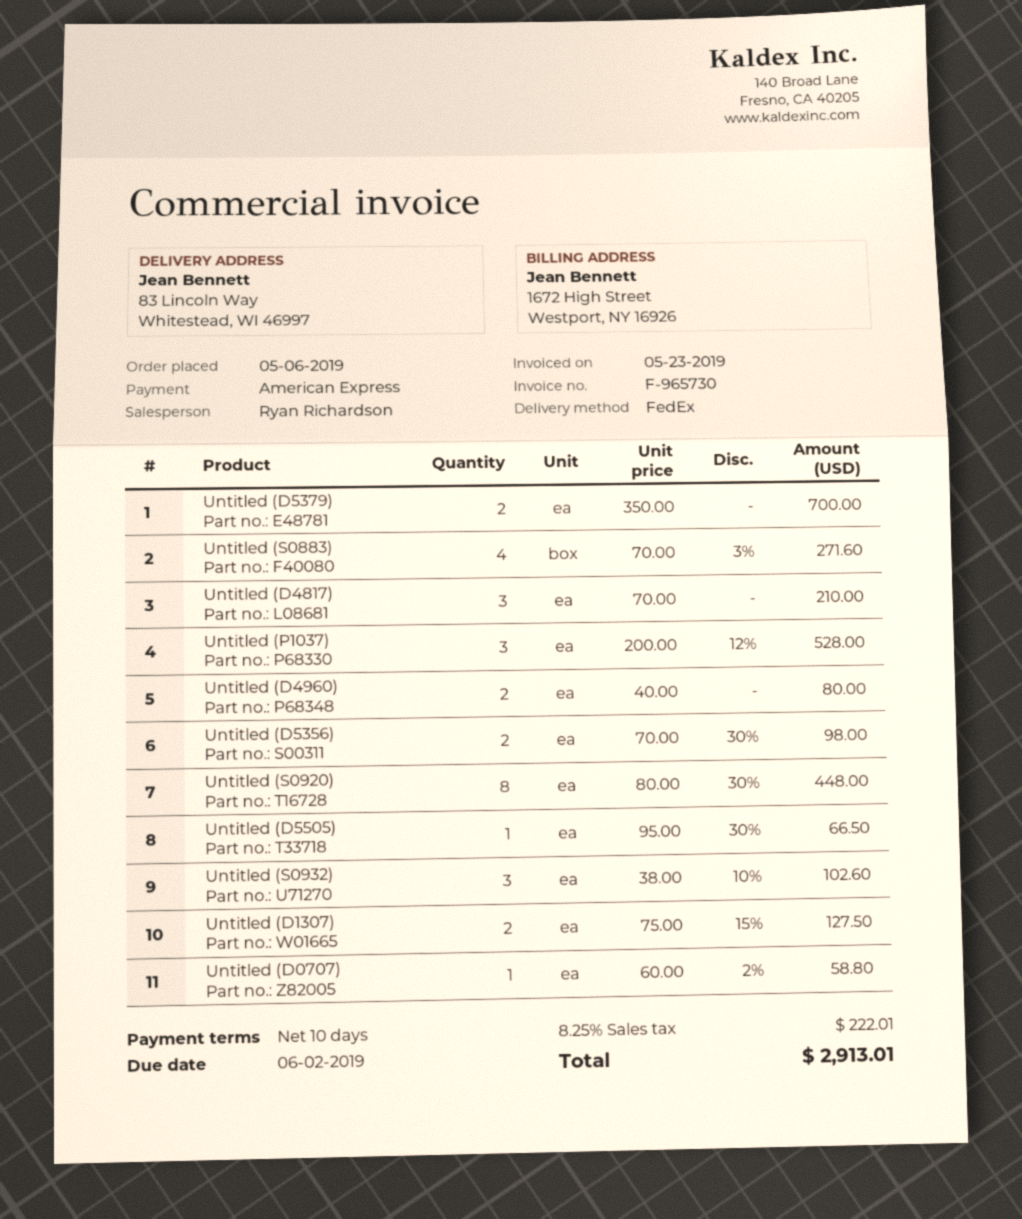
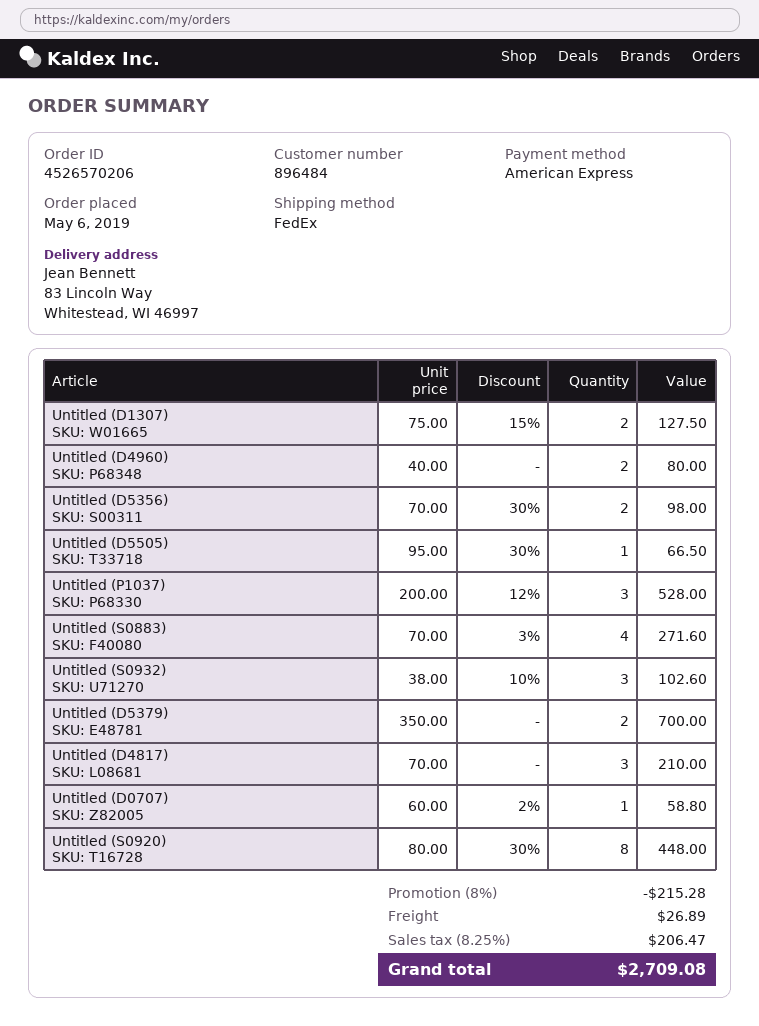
discount: none -> 8% = 215.28
shipping: none -> 26.89
tax: 8.25% = 222.01 -> 8.25% = 206.47
total: 2913.01 -> 2709.08

